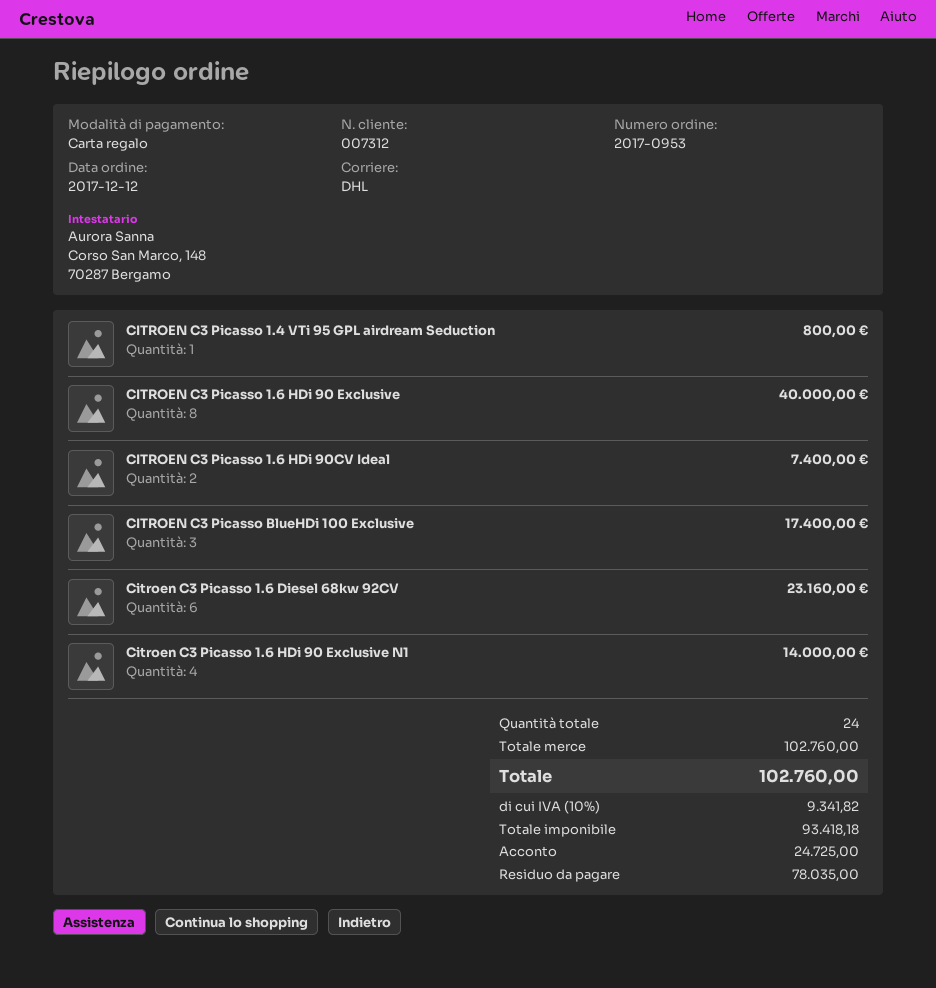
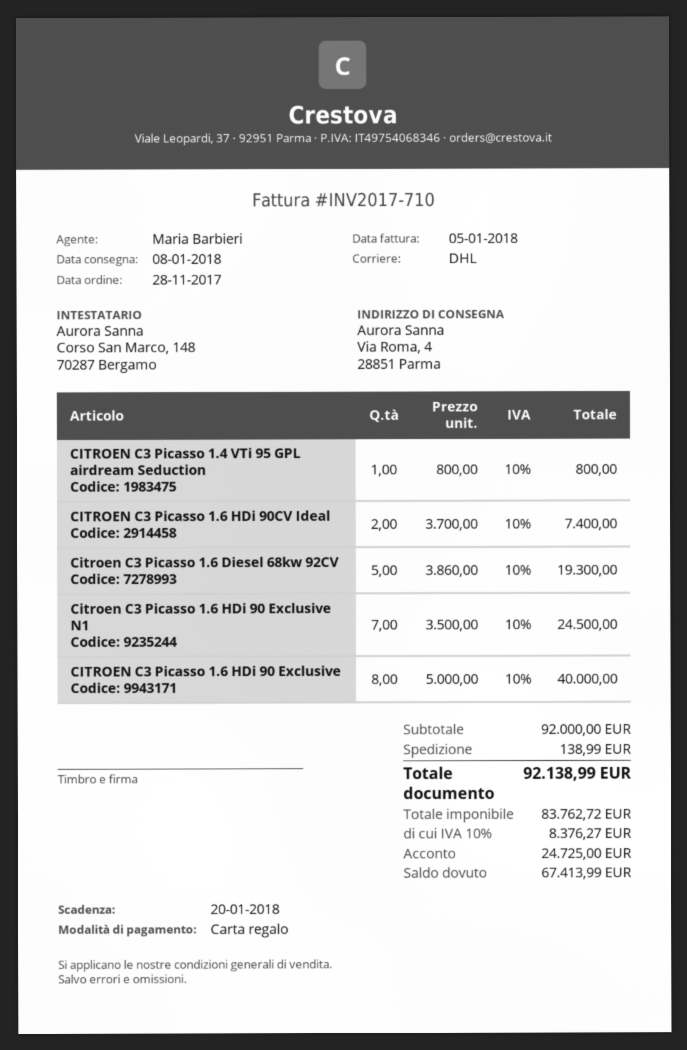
order date: 2017-12-12 -> 2017-11-28
CITROEN C3 Picasso BlueHDi 100 Exclusive: 3 for 17400.00 -> none
Citroen C3 Picasso 1.6 Diesel 68kw 92CV: 6 for 23160.00 -> 5 for 19300.00
Citroen C3 Picasso 1.6 HDi 90 Exclusive N1: 4 for 14000.00 -> 7 for 24500.00
subtotal: 102760.00 -> 92000.00
shipping: none -> 138.99
net: 93418.18 -> 83762.72
tax: 10% = 9341.82 -> 10% = 8376.27
total: 102760.00 -> 92138.99
balance: 78035.00 -> 67413.99

